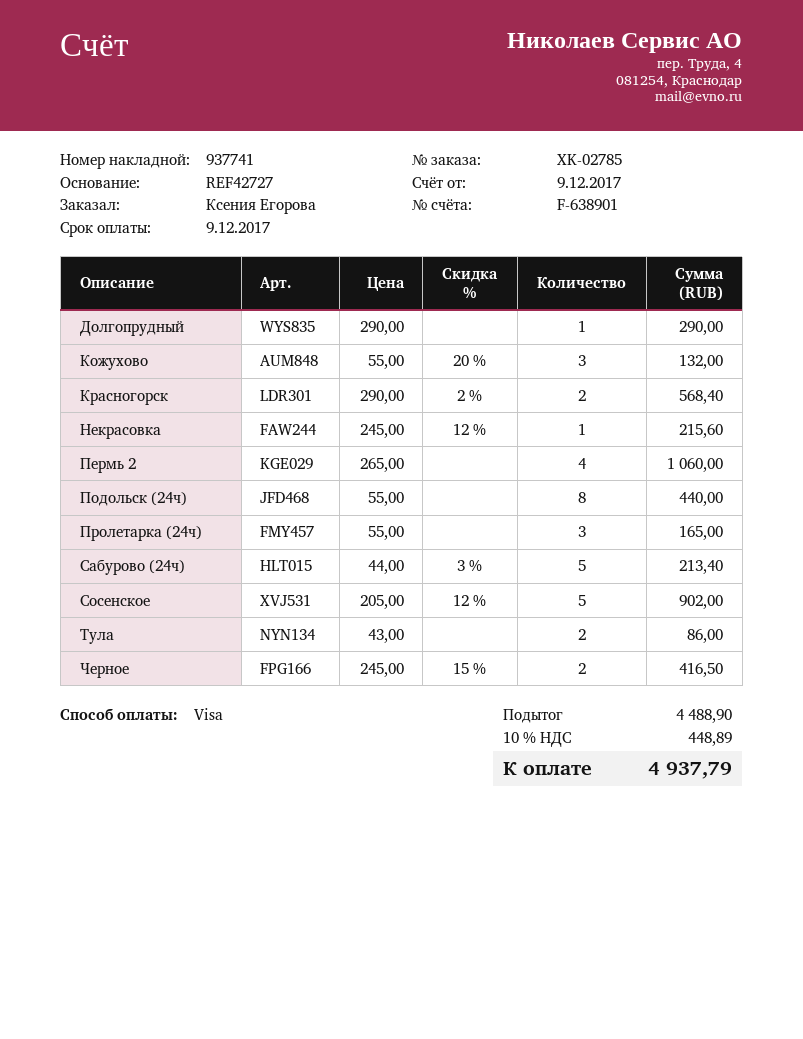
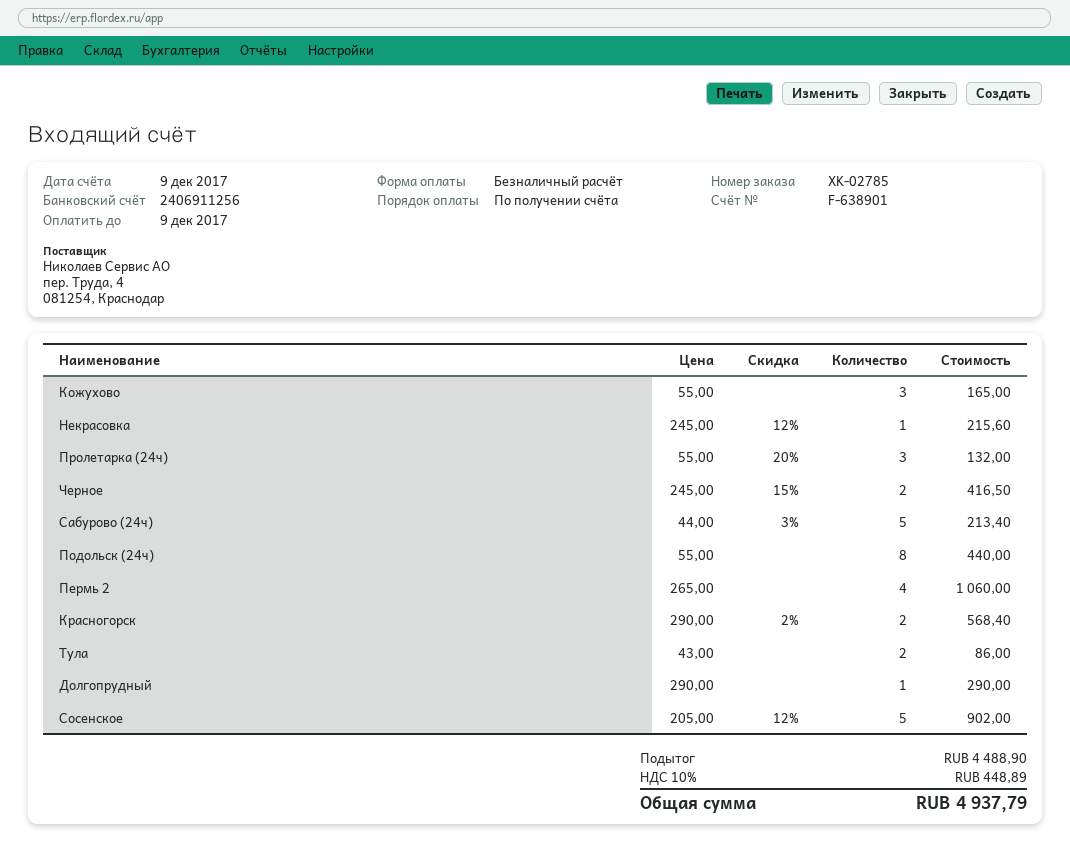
payment method: Visa -> bank transfer
Кожухово: 3 x 55.00 - 20% = 132.00 -> 3 x 55.00 = 165.00
Пролетарка (24ч): 3 x 55.00 = 165.00 -> 3 x 55.00 - 20% = 132.00

